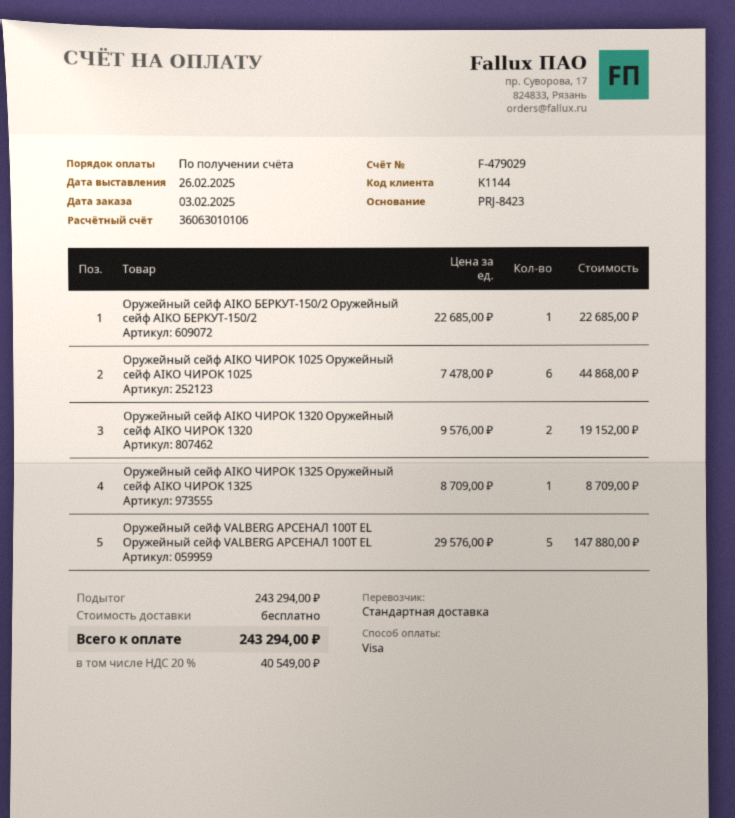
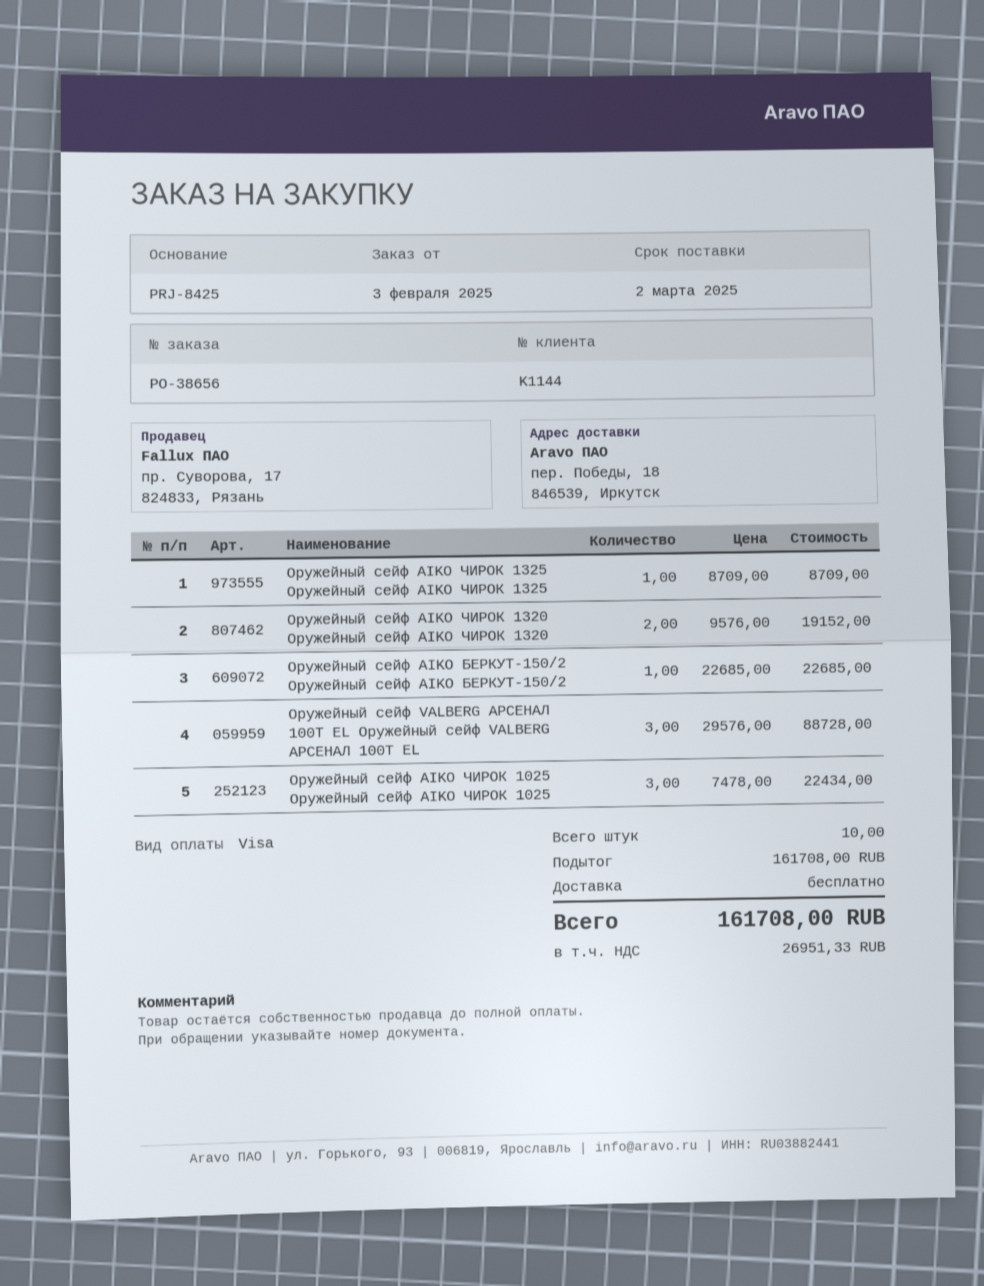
reference: PRJ-8423 -> PRJ-8425
Оружейный сейф AIKO ЧИРОК 1025 Оружейный сейф AIKO ЧИРОК 1025: 6 x 7478.00 = 44868.00 -> 3 x 7478.00 = 22434.00
Оружейный сейф VALBERG АРСЕНАЛ 100Т EL Оружейный сейф VALBERG АРСЕНАЛ 100Т EL: 5 x 29576.00 = 147880.00 -> 3 x 29576.00 = 88728.00
subtotal: 243294.00 -> 161708.00
tax: 40549.00 -> 26951.33
total: 243294.00 -> 161708.00

